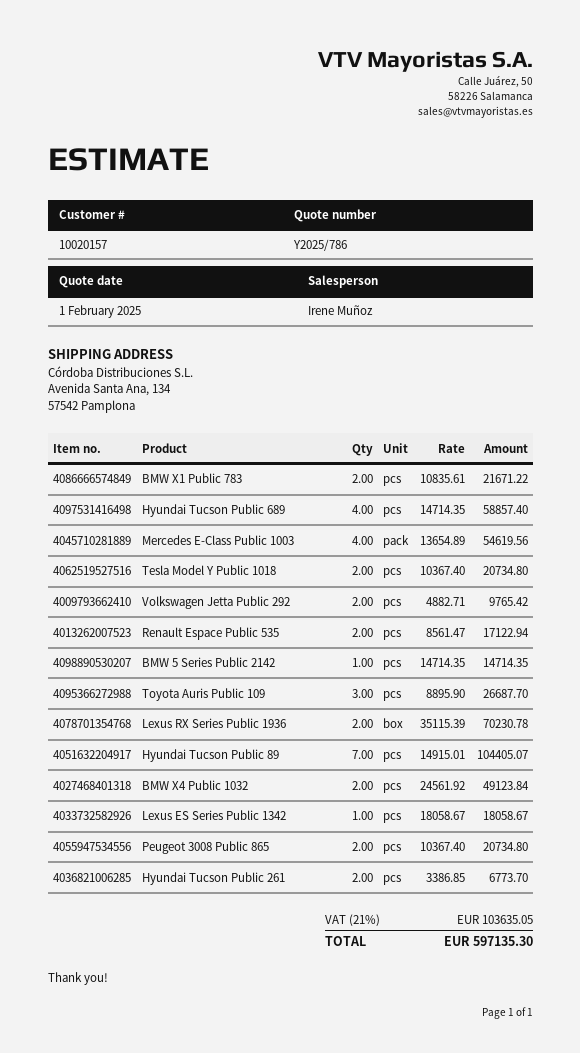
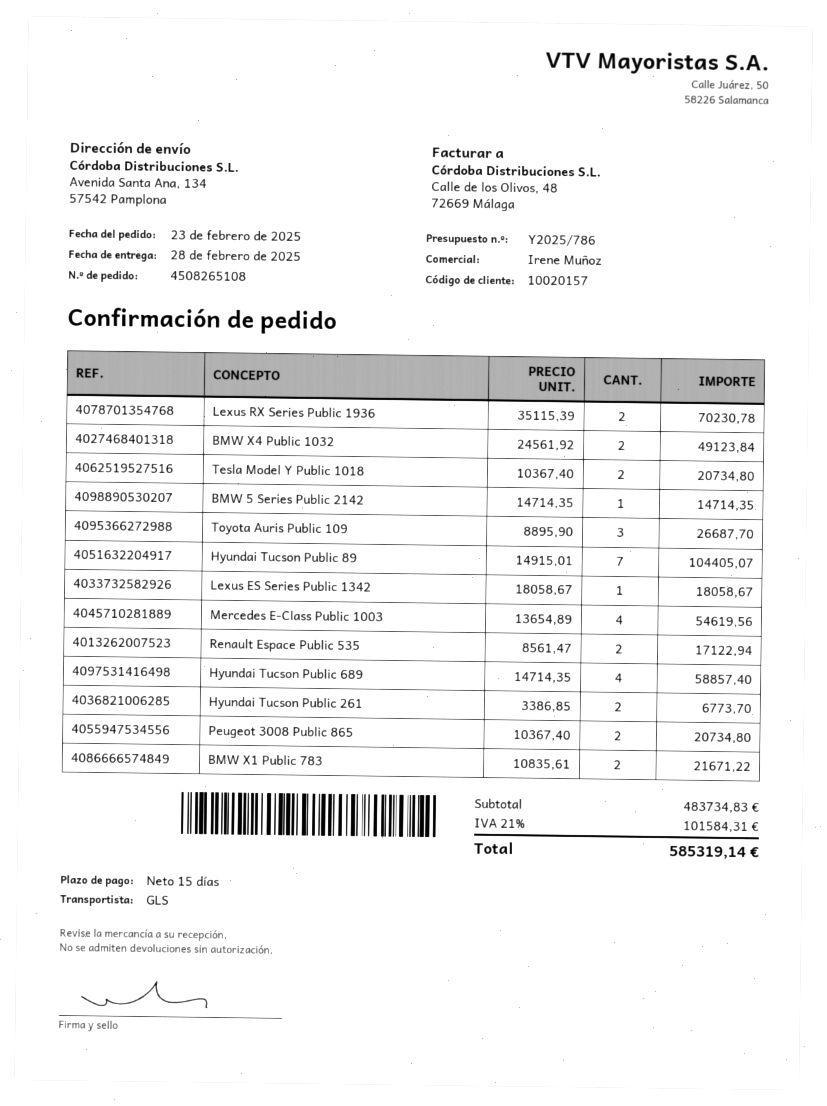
Volkswagen Jetta Public 292: 2 x 4882.71 = 9765.42 -> none
tax: 21% = 103635.05 -> 21% = 101584.31
total: 597135.30 -> 585319.14

